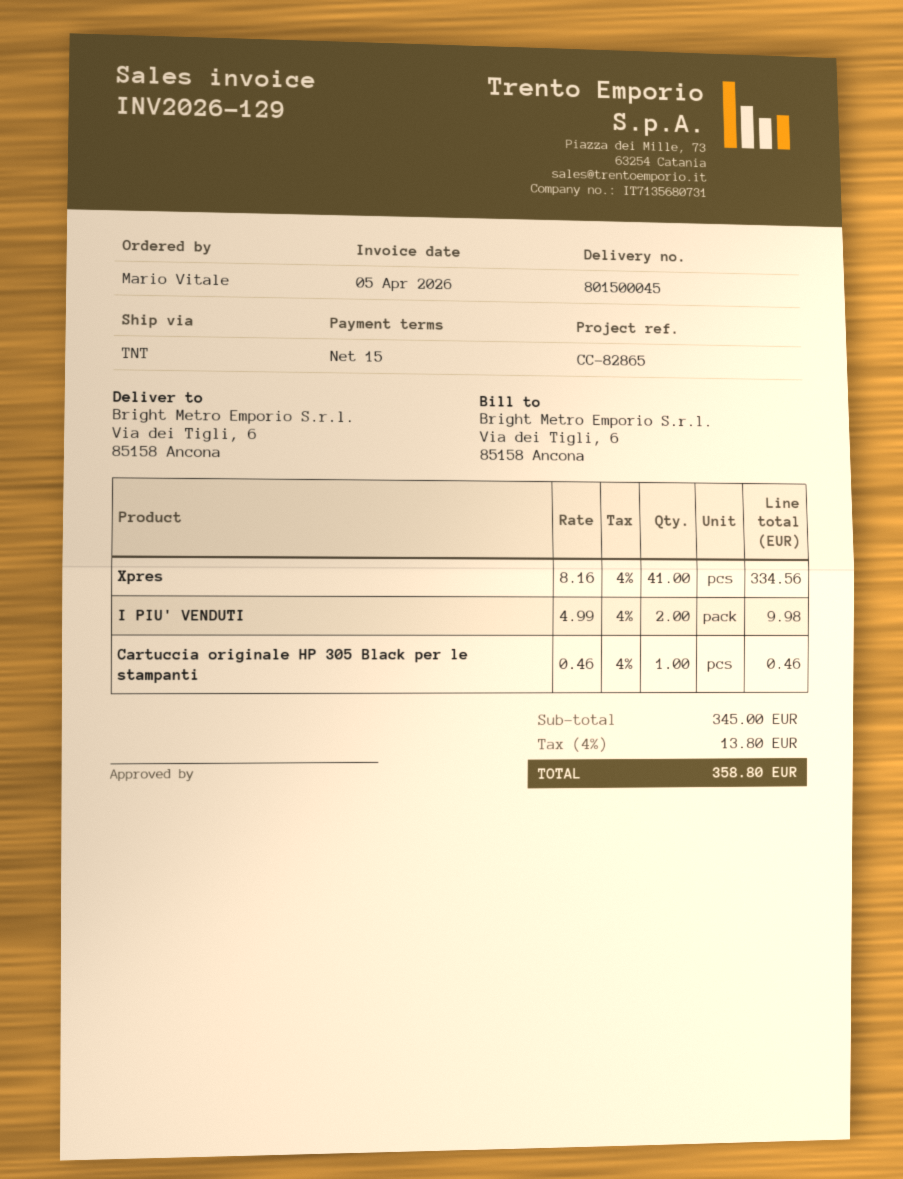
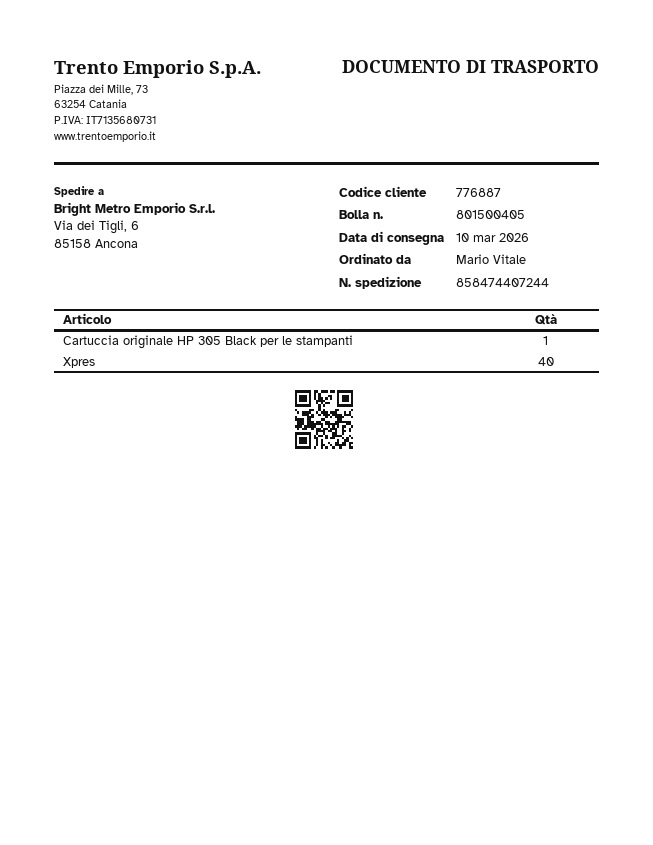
delivery note number: 801500045 -> 801500405
Xpres: 41 -> 40
I PIU' VENDUTI: 2 -> none

